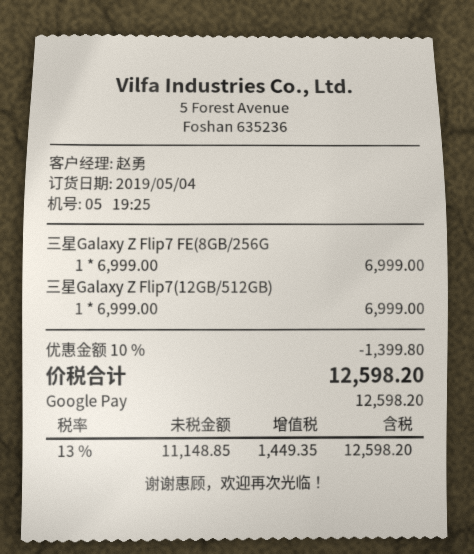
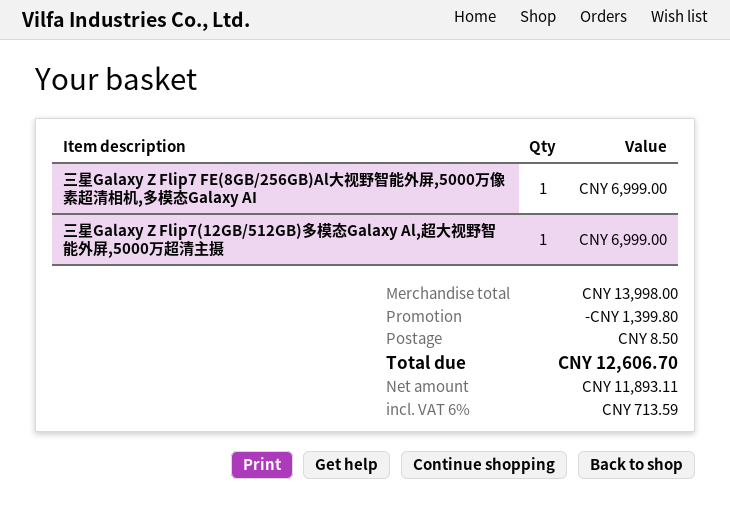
shipping: none -> 8.50
net: 11148.85 -> 11893.11
tax: 13% = 1449.35 -> 6% = 713.59
total: 12598.20 -> 12606.70

